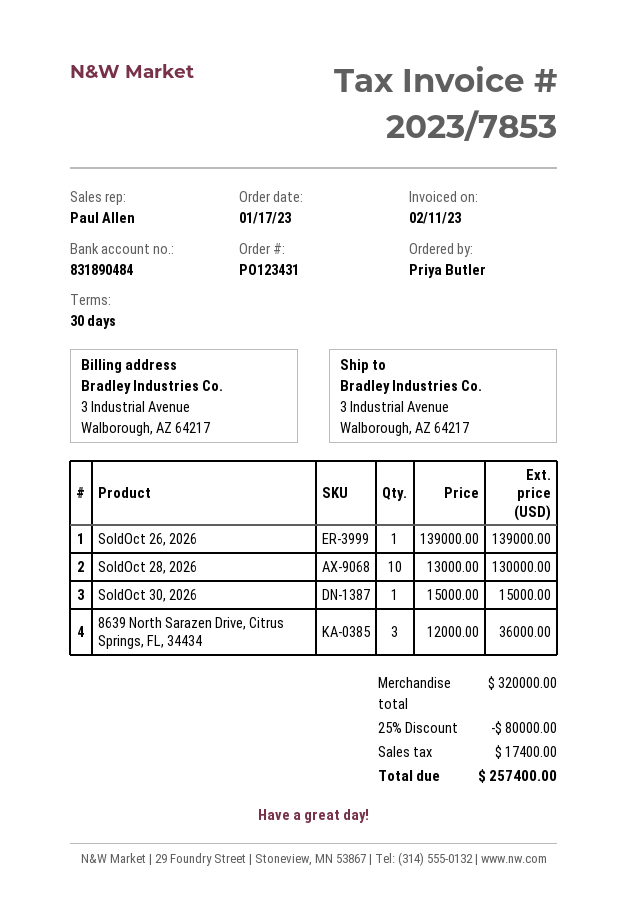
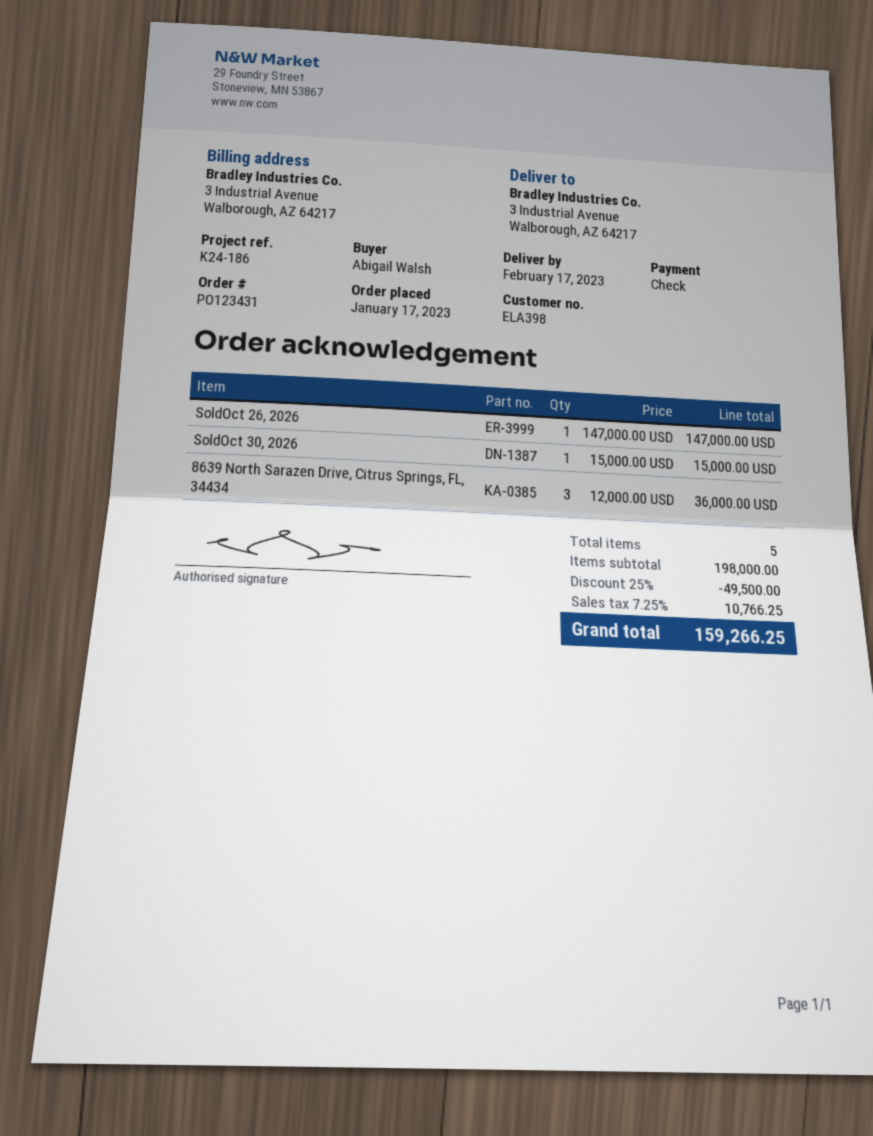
ordered by: Priya Butler -> Abigail Walsh
SoldOct 26, 2026: 1 x 139000.00 = 139000.00 -> 1 x 147000.00 = 147000.00
SoldOct 28, 2026: 10 x 13000.00 = 130000.00 -> none
subtotal: 320000.00 -> 198000.00
discount: 25% = 80000.00 -> 25% = 49500.00
tax: 17400.00 -> 10766.25
total: 257400.00 -> 159266.25

